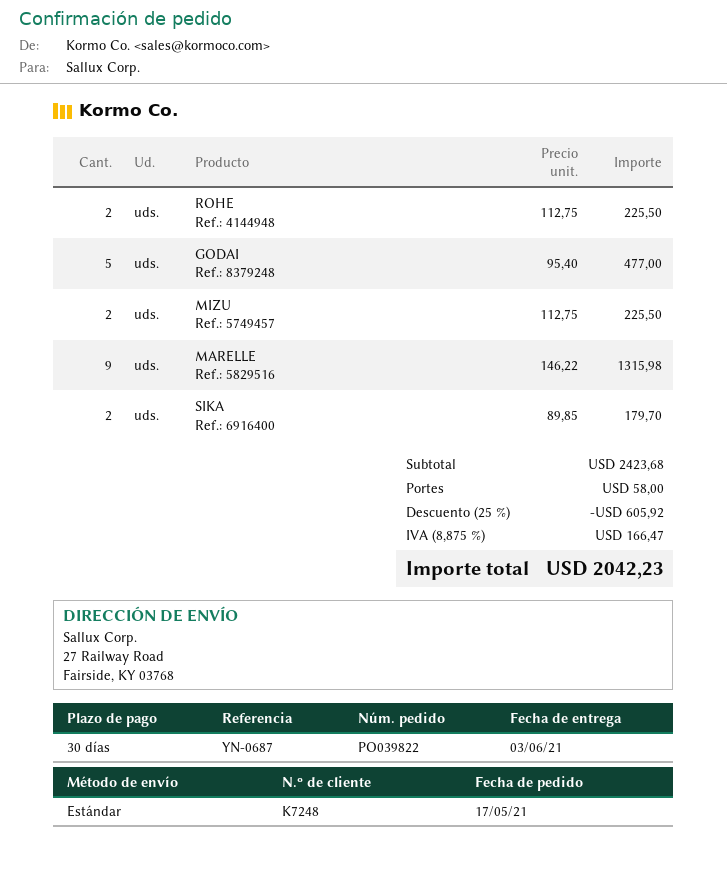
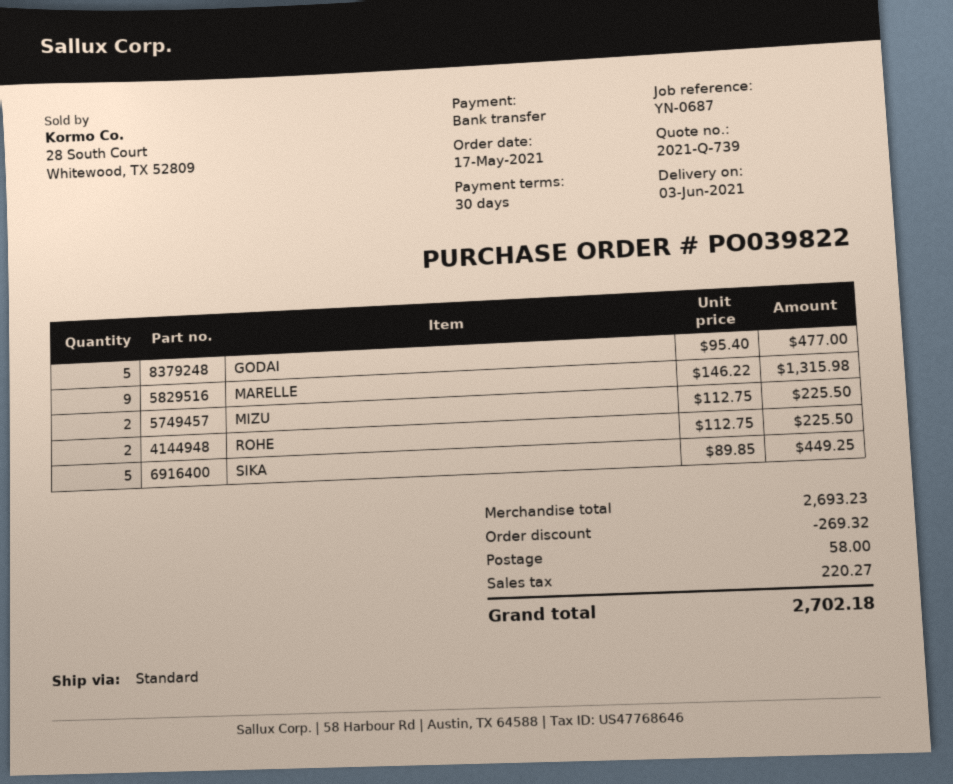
SIKA: 2 x 89.85 = 179.70 -> 5 x 89.85 = 449.25
subtotal: 2423.68 -> 2693.23
discount: 605.92 -> 269.32
tax: 166.47 -> 220.27
total: 2042.23 -> 2702.18

